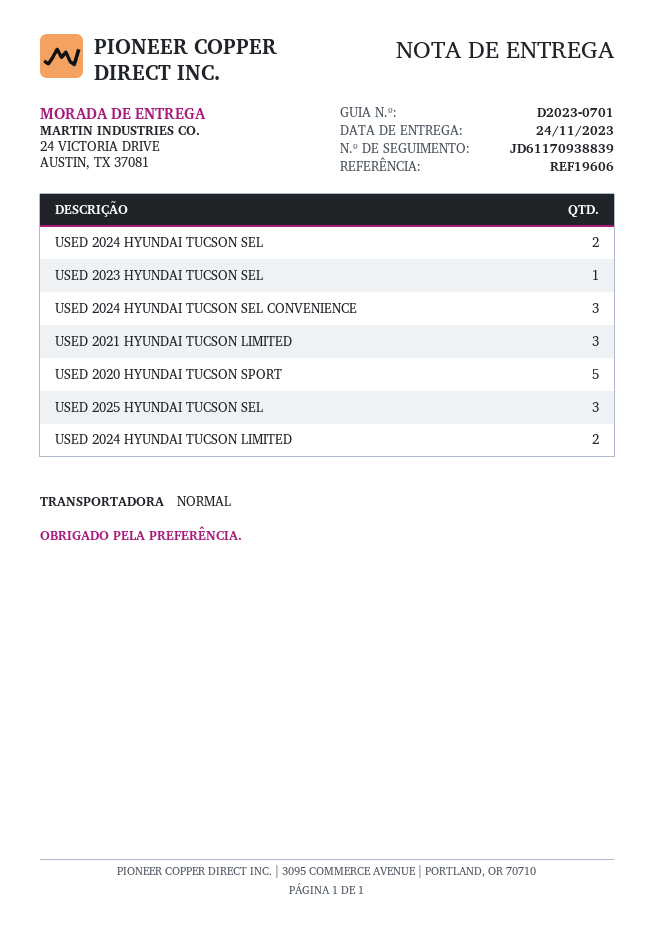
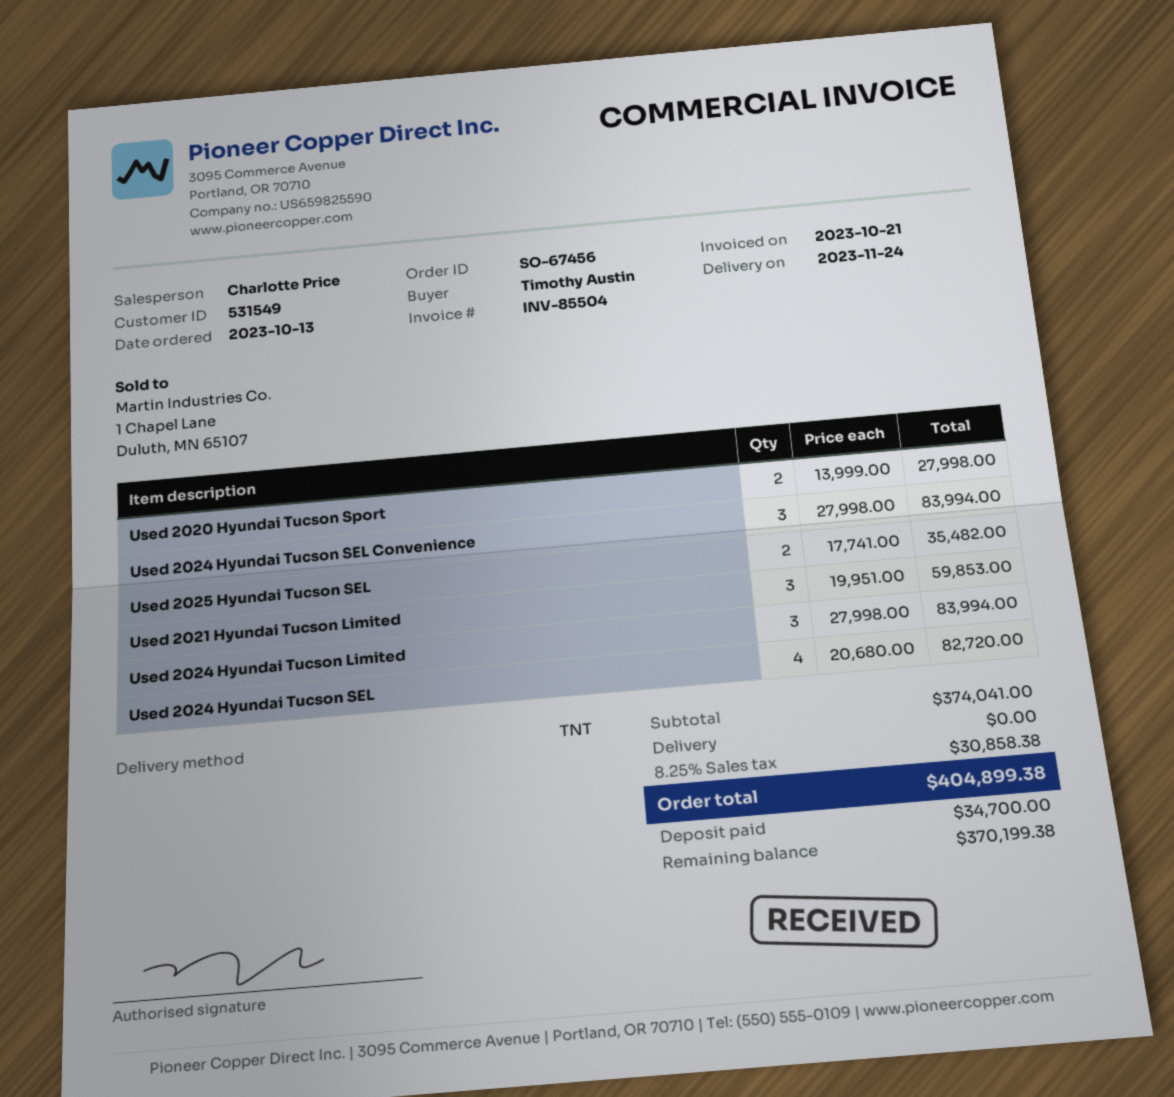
shipping method: standard -> TNT
USED 2024 HYUNDAI TUCSON SEL: 2 -> 4
USED 2023 HYUNDAI TUCSON SEL: 1 -> none
USED 2020 HYUNDAI TUCSON SPORT: 5 -> 2
USED 2025 HYUNDAI TUCSON SEL: 3 -> 2
USED 2024 HYUNDAI TUCSON LIMITED: 2 -> 3

